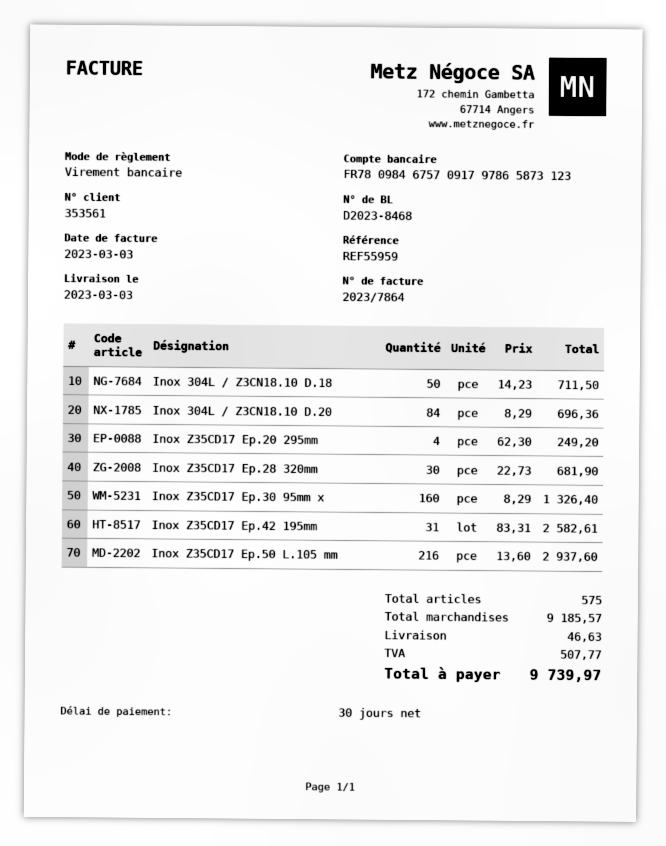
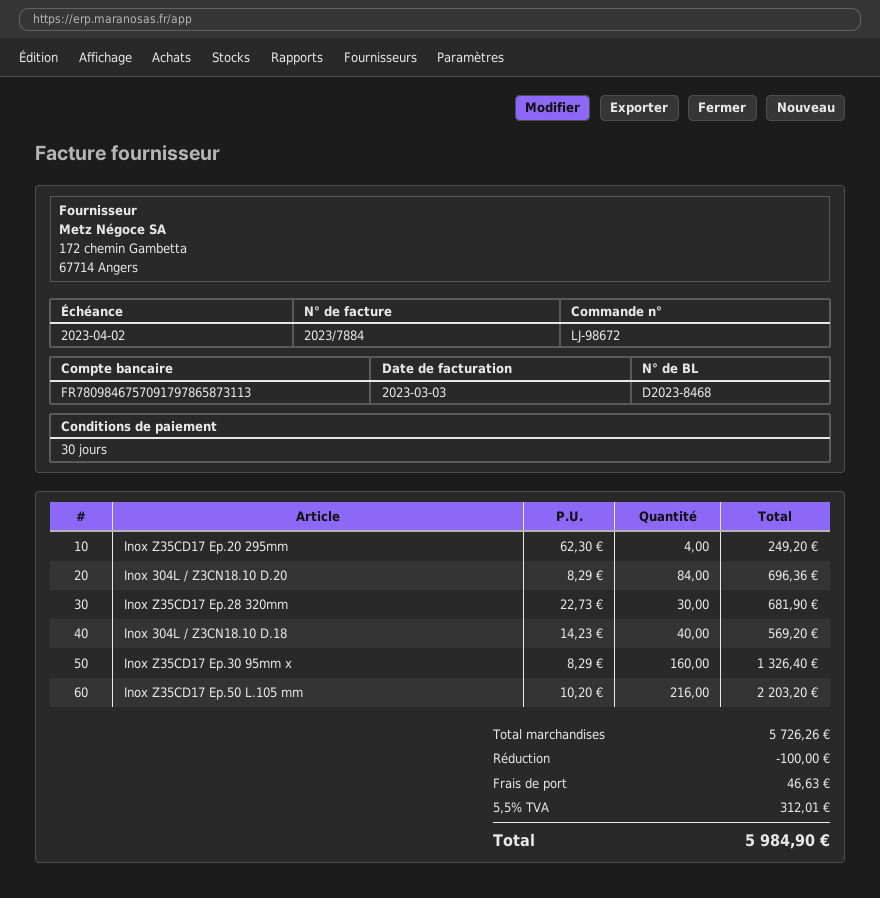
invoice number: 2023/7864 -> 2023/7884
bank account: FR7809846757091797865873123 -> FR7809846757091797865873113
Inox 304L / Z3CN18.10 D.18: 50 x 14.23 = 711.50 -> 40 x 14.23 = 569.20
Inox Z35CD17 Ep.42 195mm: 31 x 83.31 = 2582.61 -> none
Inox Z35CD17 Ep.50 L.105 mm: 216 x 13.60 = 2937.60 -> 216 x 10.20 = 2203.20
subtotal: 9185.57 -> 5726.26
discount: none -> 100.00
tax: 507.77 -> 312.01
total: 9739.97 -> 5984.90

